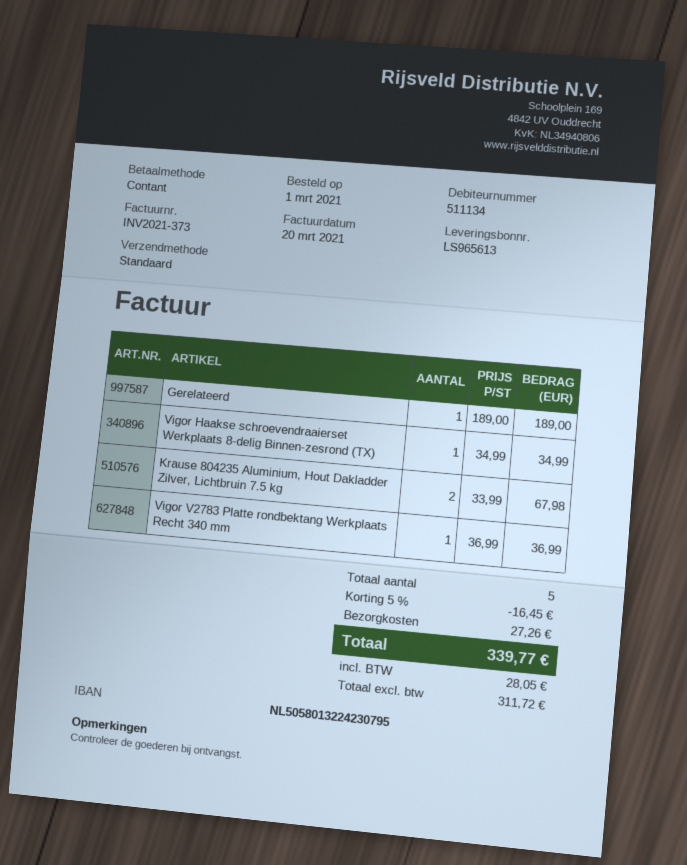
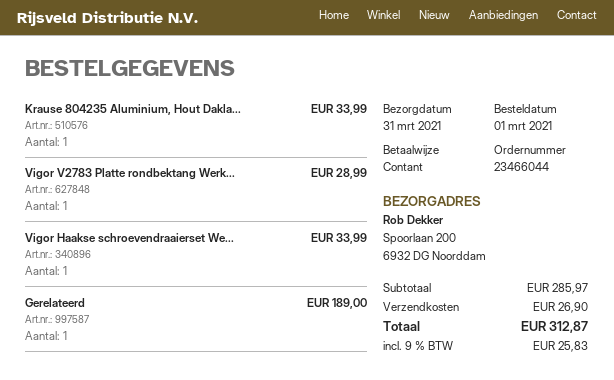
Vigor Haakse schroevendraaierset Werkplaats 8-delig Binnen-zesrond (TX): 1 for 34.99 -> 1 for 33.99
Krause 804235 Aluminium, Hout Dakladder Zilver, Lichtbruin 7.5 kg: 2 for 67.98 -> 1 for 33.99
Vigor V2783 Platte rondbektang Werkplaats Recht 340 mm: 1 for 36.99 -> 1 for 28.99
discount: 5% = 16.45 -> none
shipping: 27.26 -> 26.90
tax: 28.05 -> 25.83
total: 339.77 -> 312.87

